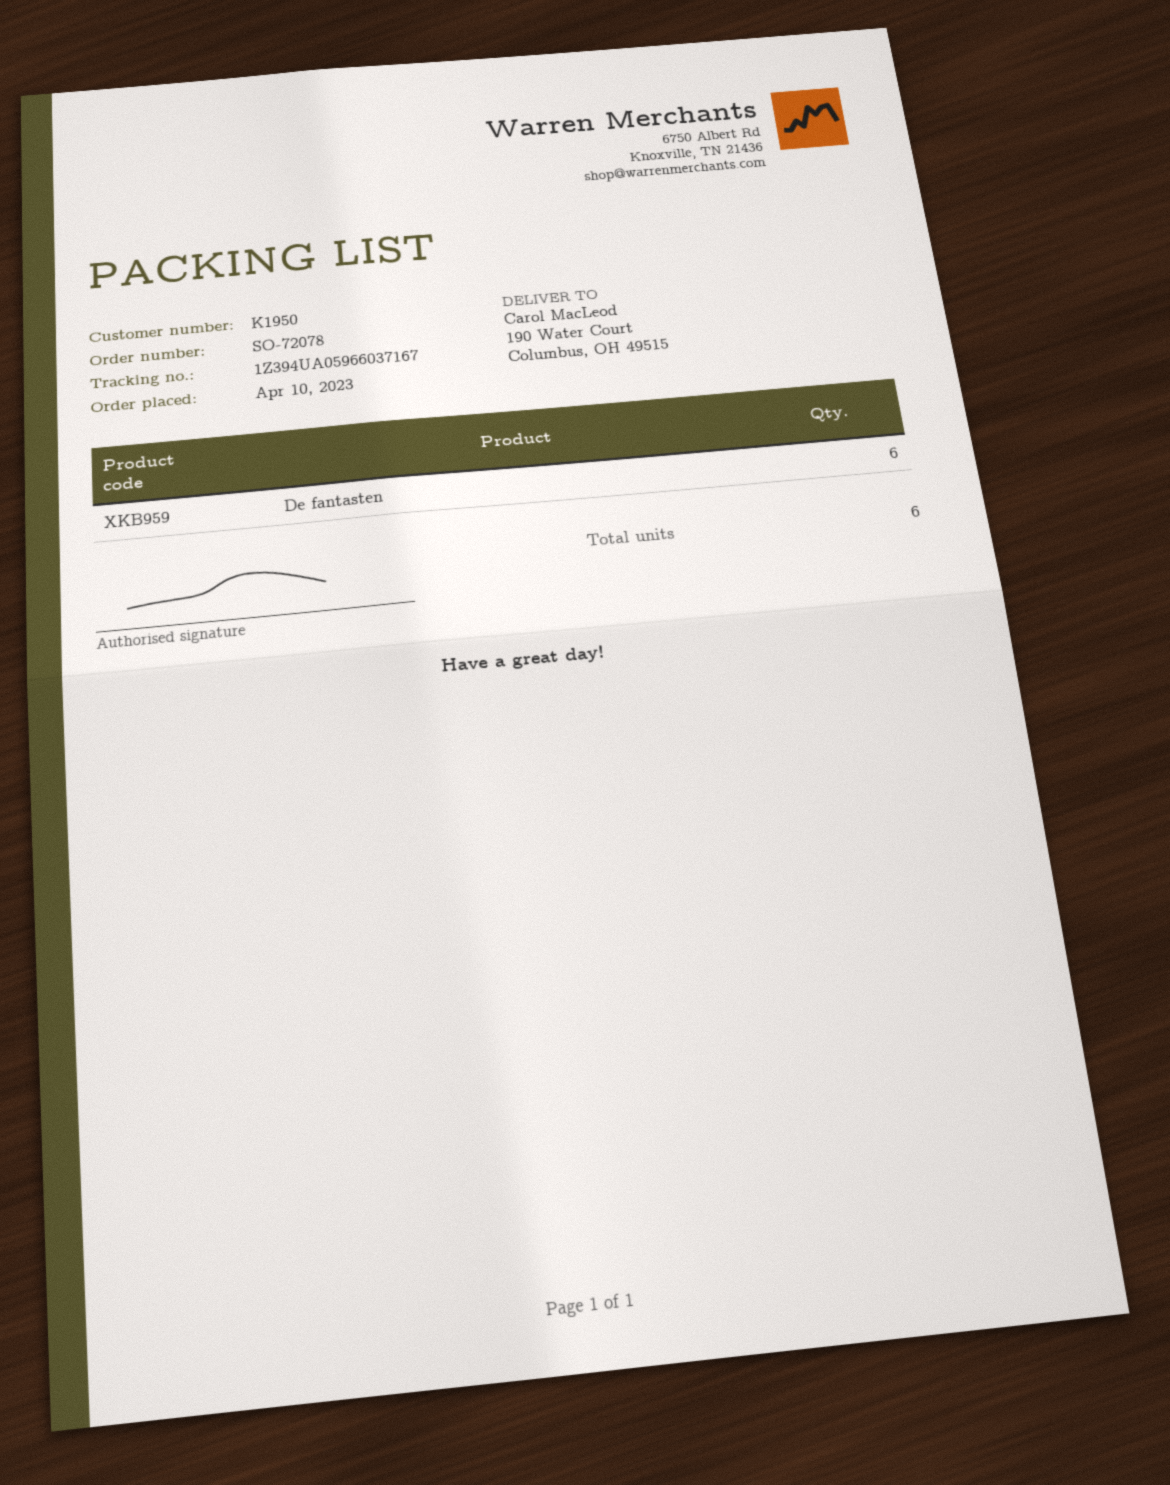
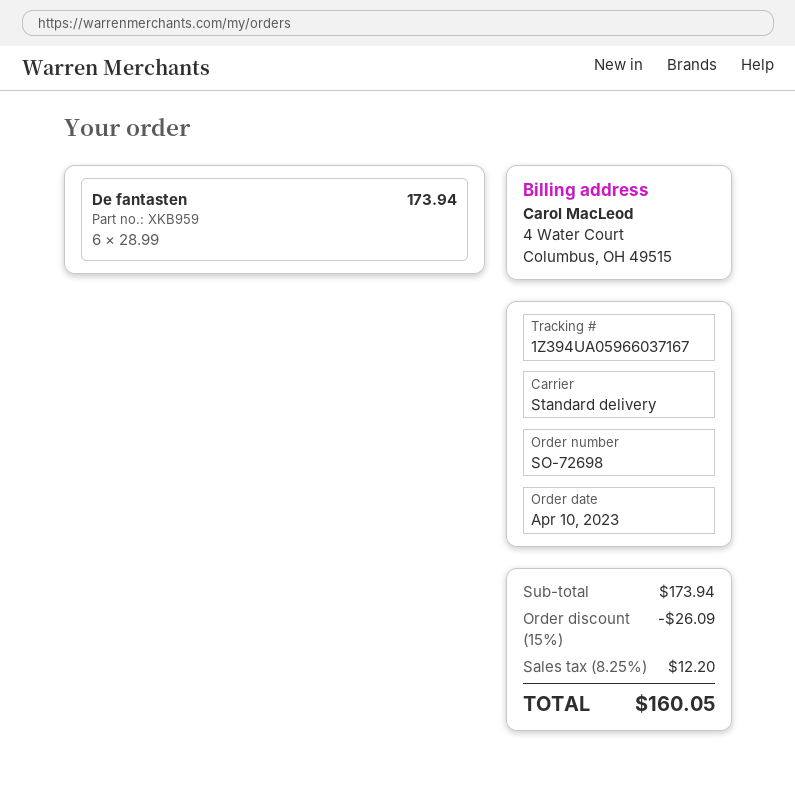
order number: SO-72078 -> SO-72698

